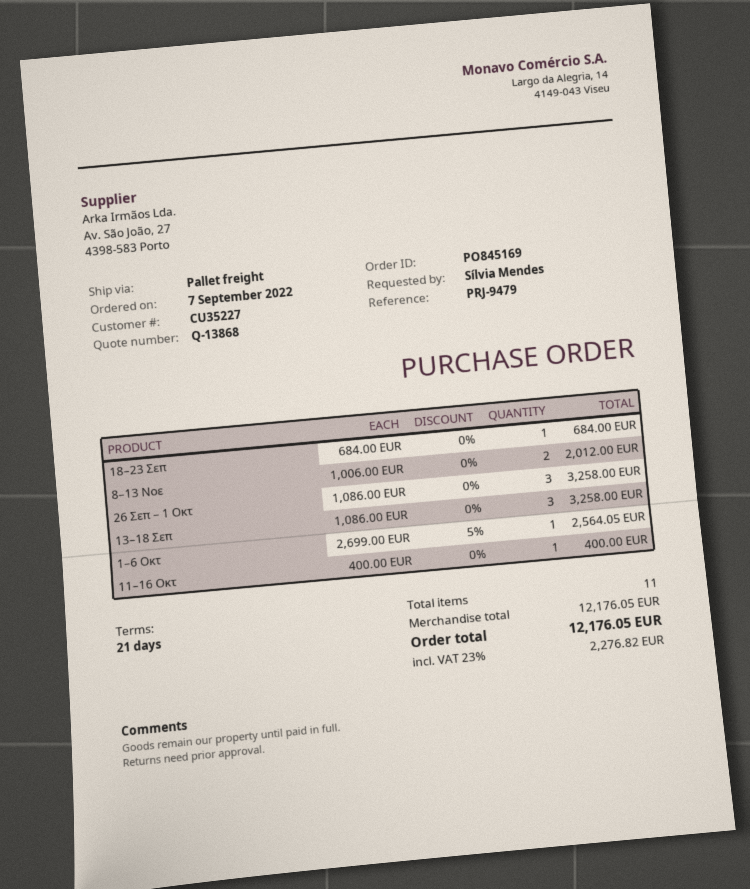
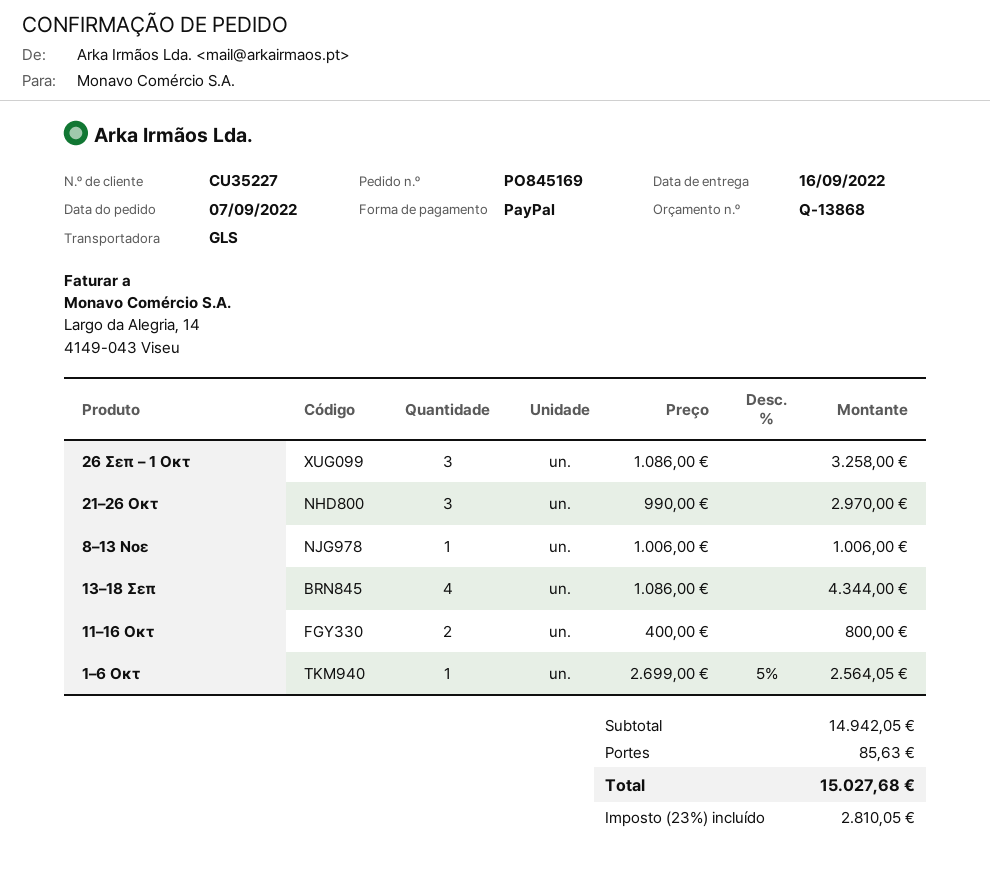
shipping method: pallet freight -> GLS
18–23 Σεπ: 1 x 684.00 = 684.00 -> none
8–13 Νοε: 2 x 1006.00 = 2012.00 -> 1 x 1006.00 = 1006.00
13–18 Σεπ: 3 x 1086.00 = 3258.00 -> 4 x 1086.00 = 4344.00
11–16 Οκτ: 1 x 400.00 = 400.00 -> 2 x 400.00 = 800.00
21–26 Οκτ: none -> 3 x 990.00 = 2970.00
subtotal: 12176.05 -> 14942.05
shipping: none -> 85.63
tax: 23% = 2276.82 -> 23% = 2810.05
total: 12176.05 -> 15027.68

